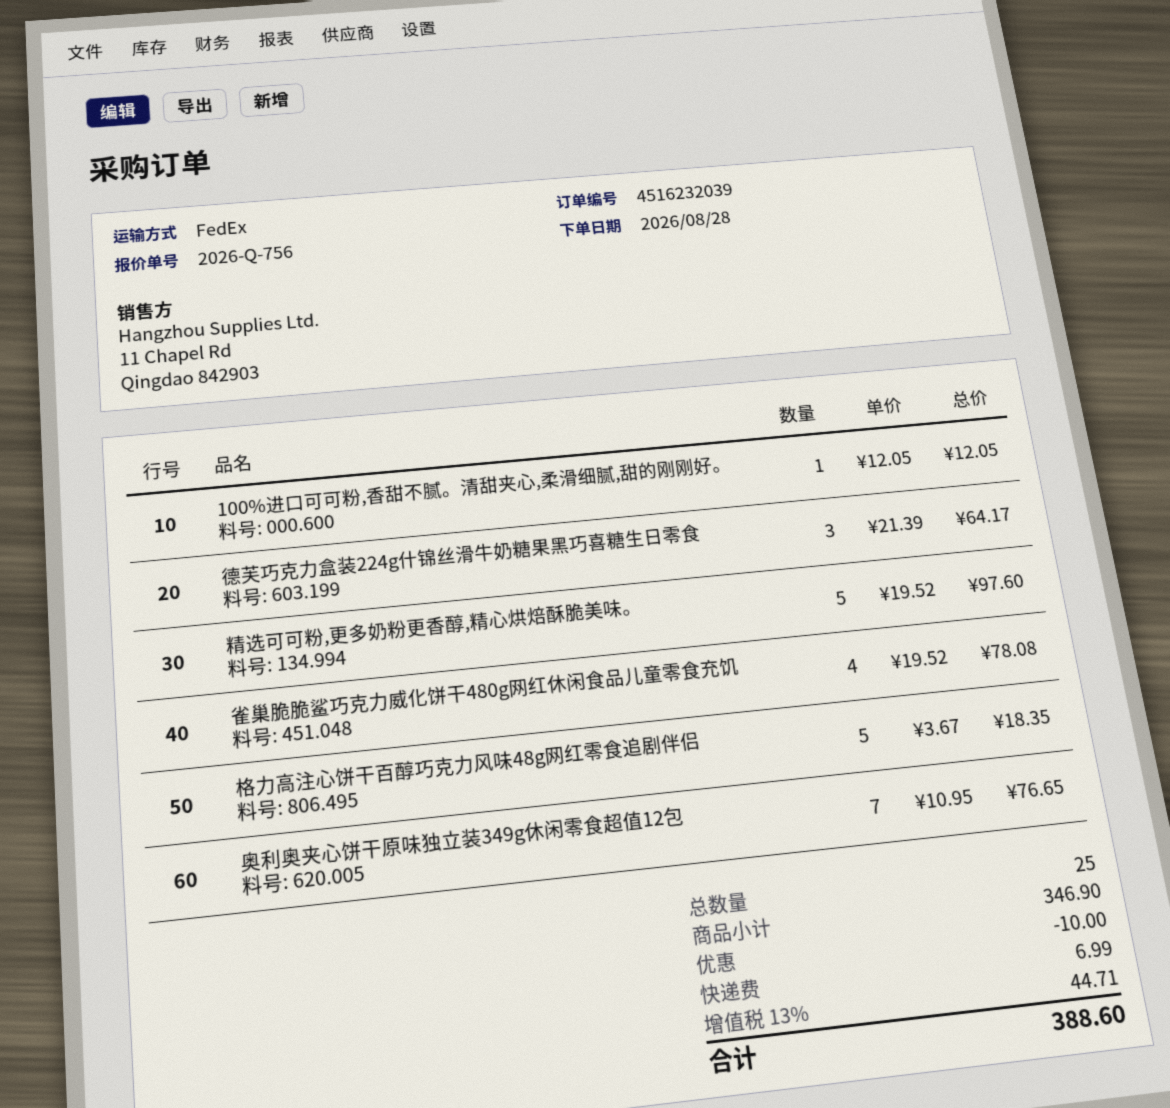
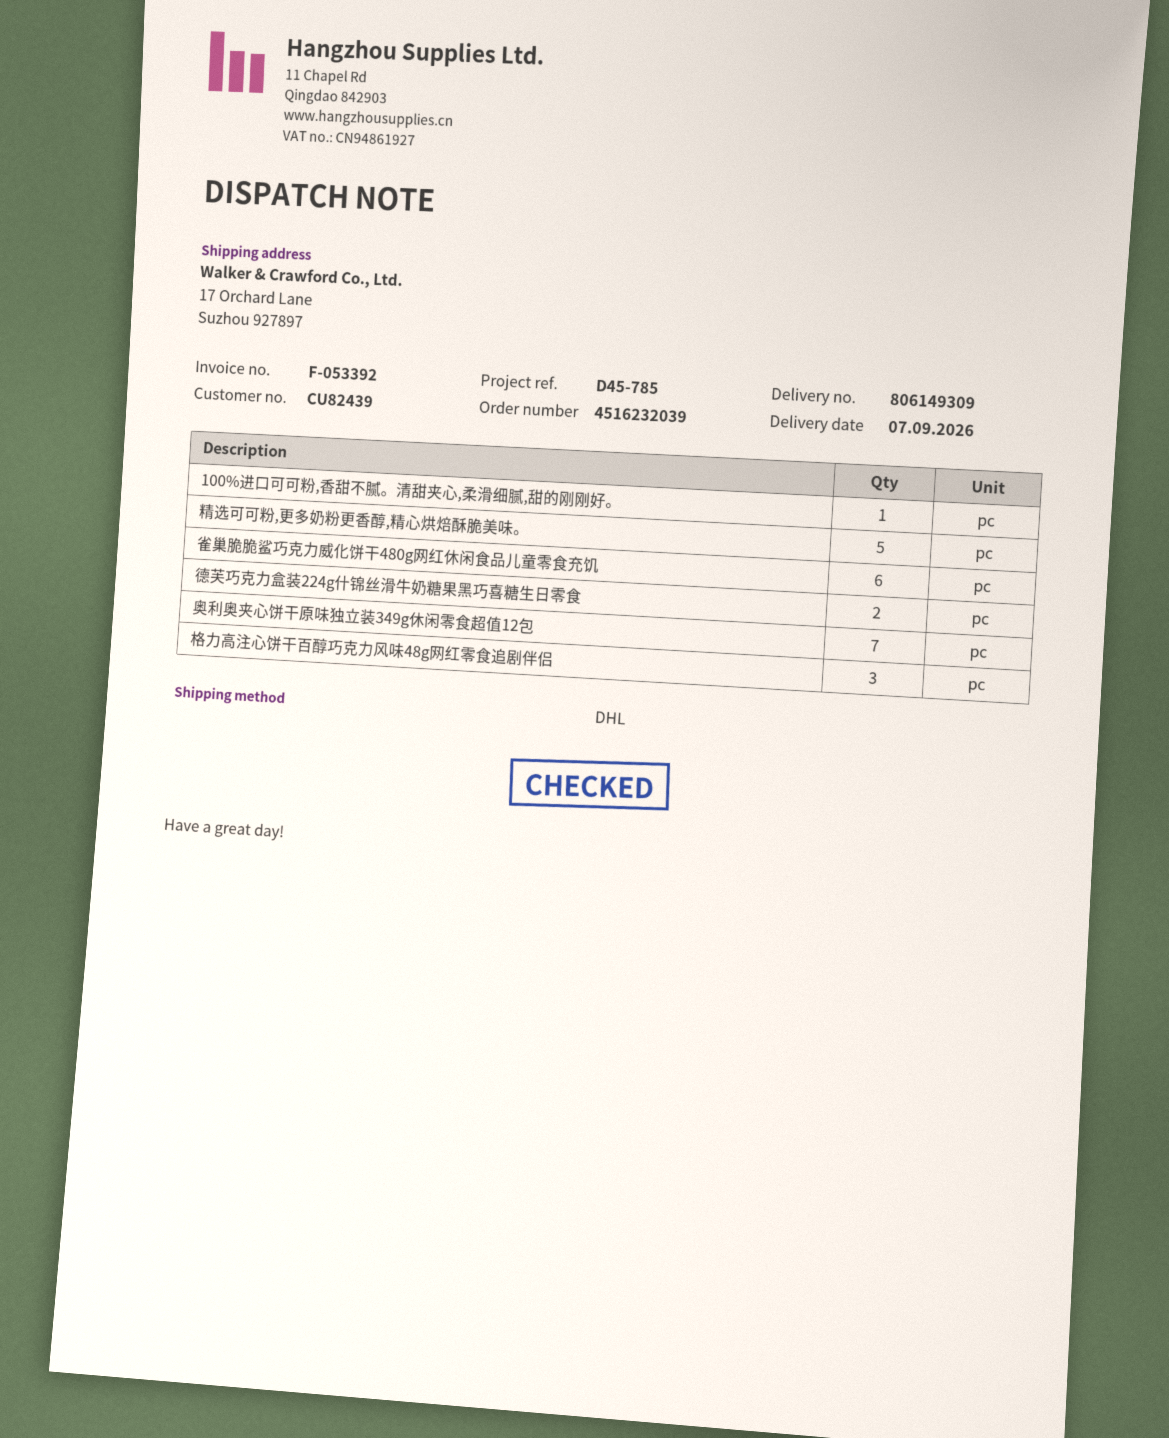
shipping method: FedEx -> DHL
德芙巧克力盒装224g什锦丝滑牛奶糖果黑巧喜糖生日零食: 3 -> 2
雀巢脆脆鲨巧克力威化饼干480g网红休闲食品儿童零食充饥: 4 -> 6
格力高注心饼干百醇巧克力风味48g网红零食追剧伴侣: 5 -> 3

